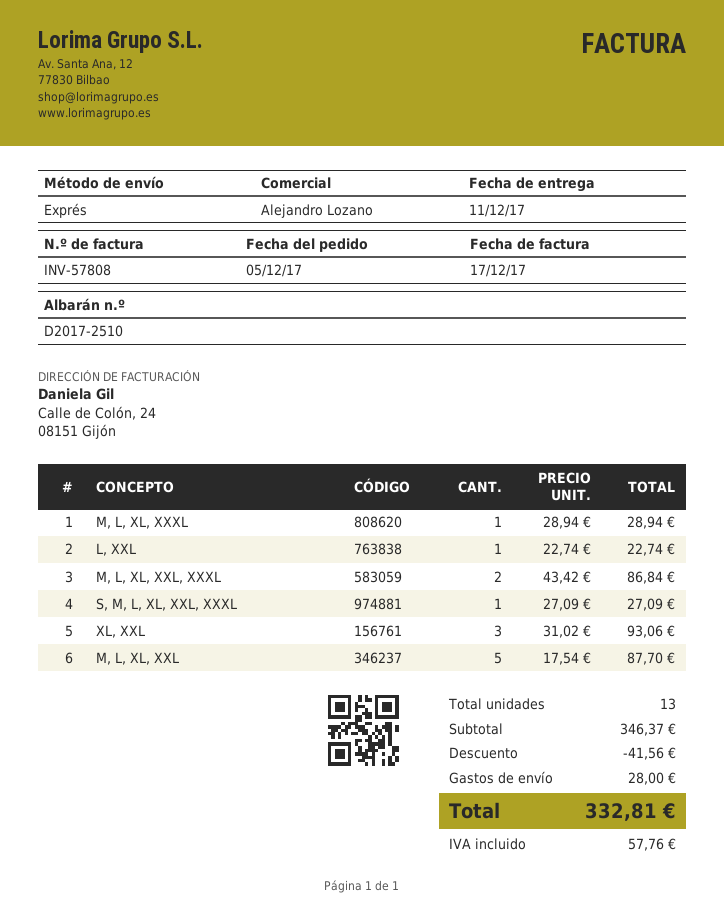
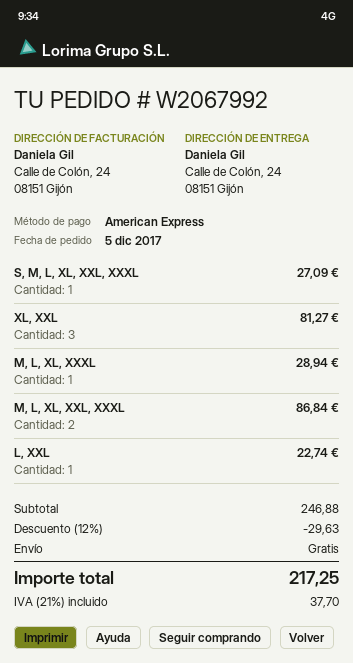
XL, XXL: 3 for 93.06 -> 3 for 81.27
M, L, XL, XXL: 5 for 87.70 -> none
subtotal: 346.37 -> 246.88
discount: 41.56 -> 29.63
shipping: 28.00 -> 0.00
tax: 57.76 -> 37.70
total: 332.81 -> 217.25

